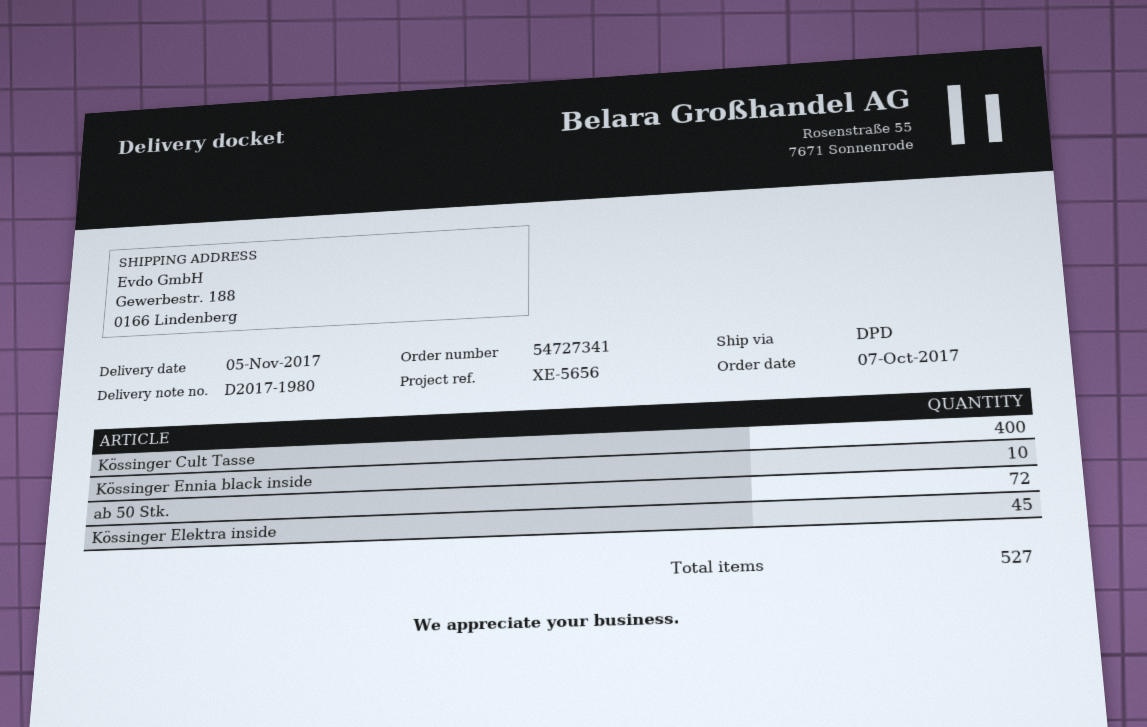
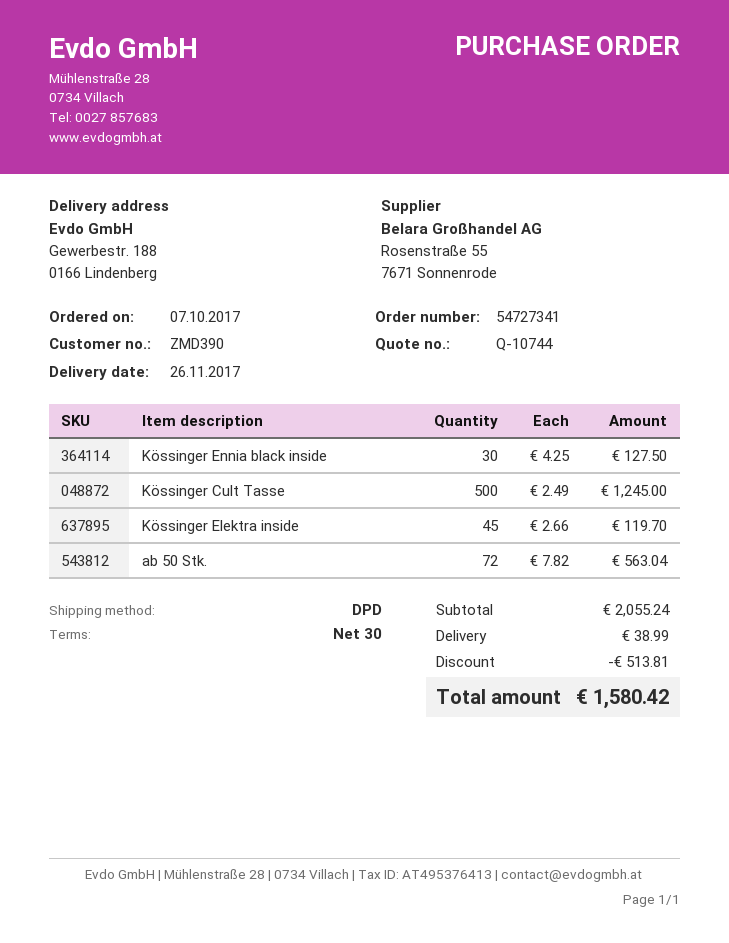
delivery date: 2017-11-05 -> 2017-11-26
Kössinger Cult Tasse: 400 -> 500
Kössinger Ennia black inside: 10 -> 30

